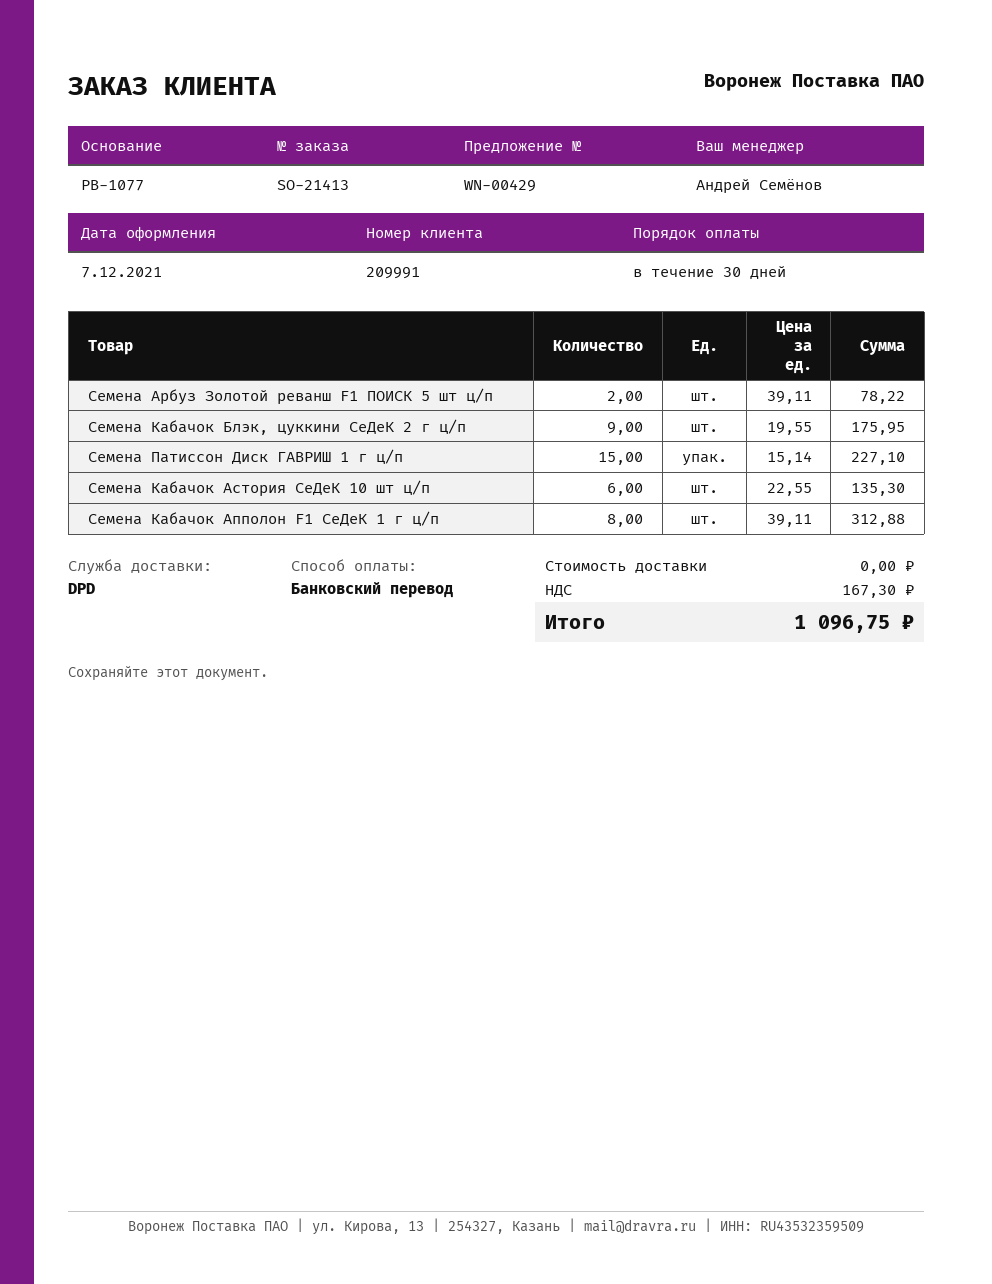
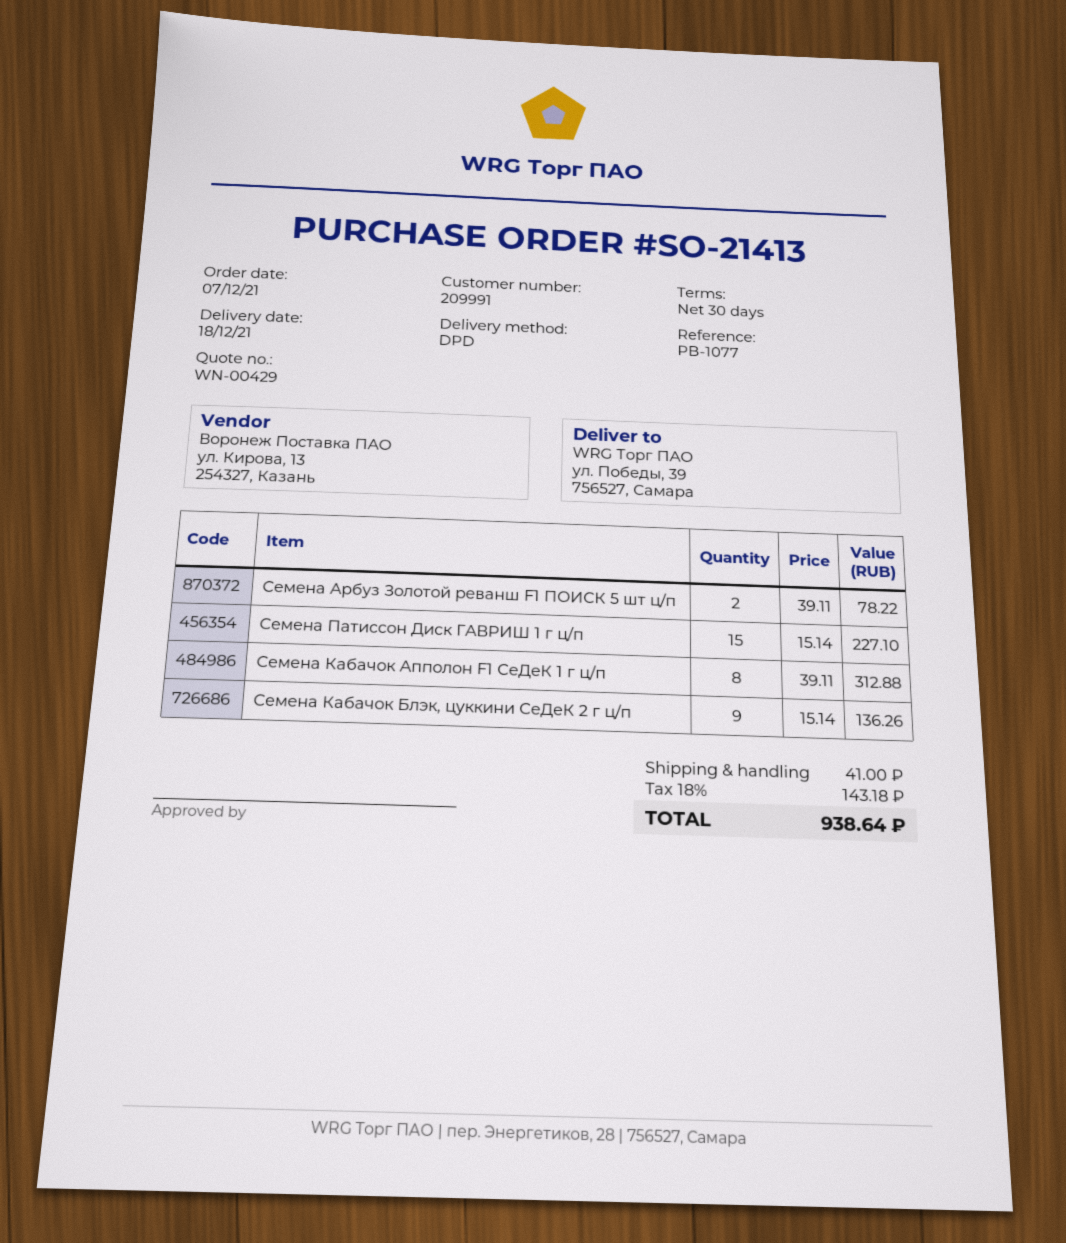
Семена Кабачок Блэк, цуккини СеДеК 2 г ц/п: 9 x 19.55 = 175.95 -> 9 x 15.14 = 136.26
Семена Кабачок Астория СеДеК 10 шт ц/п: 6 x 22.55 = 135.30 -> none
shipping: 0.00 -> 41.00
tax: 167.30 -> 143.18
total: 1096.75 -> 938.64

